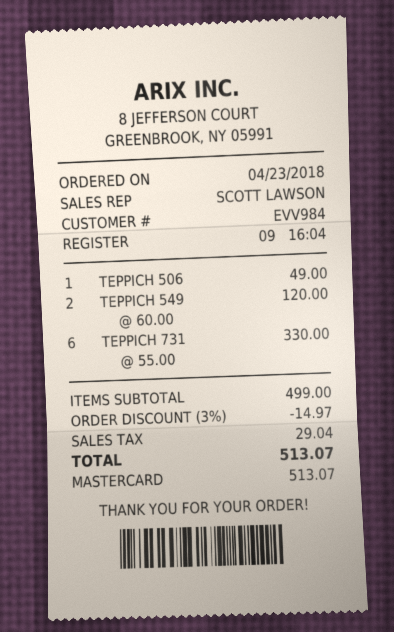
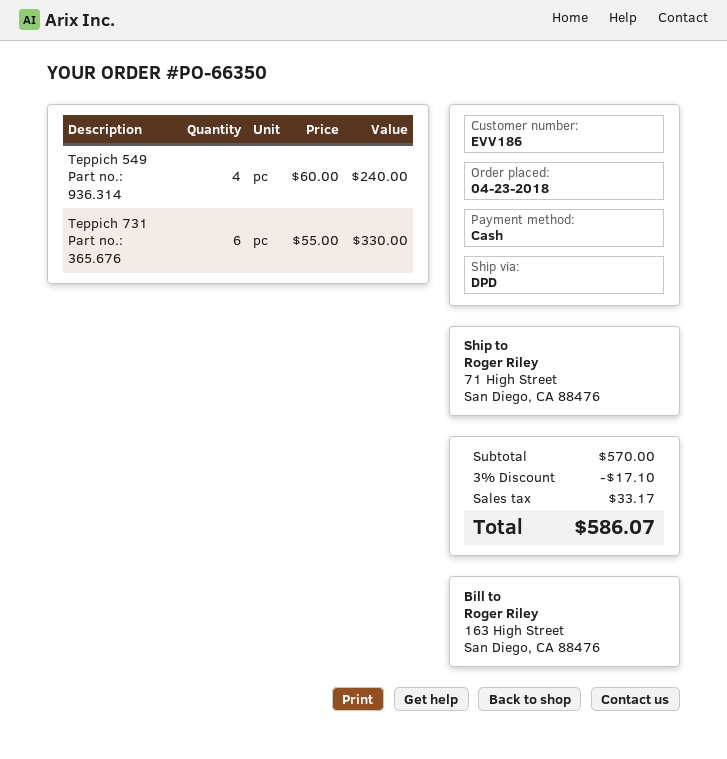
customer number: EVV984 -> EVV186
payment method: Mastercard -> cash
TEPPICH 506: 1 x 49.00 = 49.00 -> none
TEPPICH 549: 2 x 60.00 = 120.00 -> 4 x 60.00 = 240.00
subtotal: 499.00 -> 570.00
discount: 3% = 14.97 -> 3% = 17.10
tax: 29.04 -> 33.17
total: 513.07 -> 586.07

